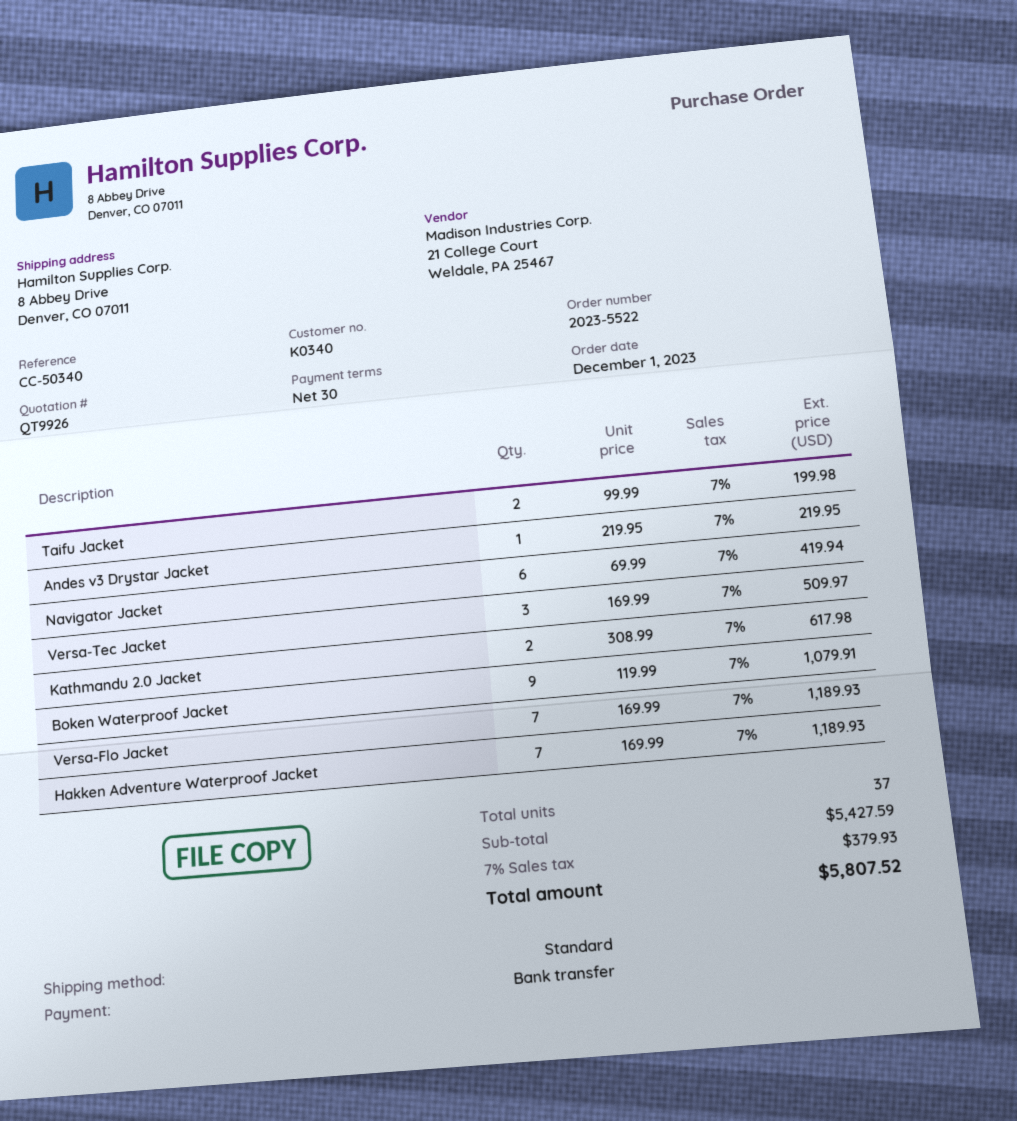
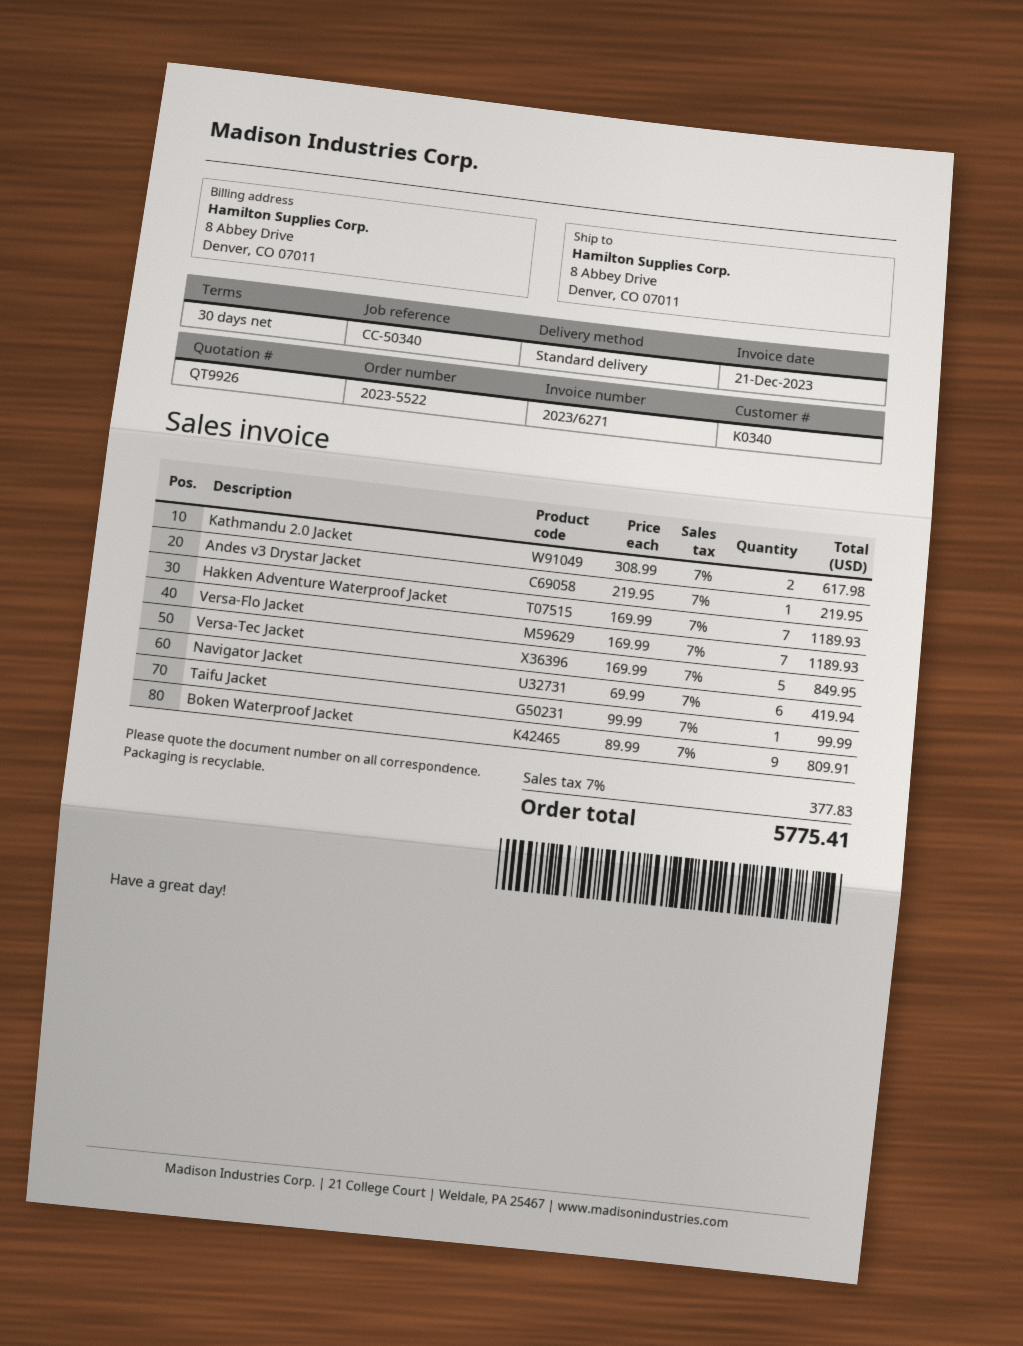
Taifu Jacket: 2 x 99.99 = 199.98 -> 1 x 99.99 = 99.99
Versa-Tec Jacket: 3 x 169.99 = 509.97 -> 5 x 169.99 = 849.95
Boken Waterproof Jacket: 9 x 119.99 = 1079.91 -> 9 x 89.99 = 809.91
tax: 7% = 379.93 -> 7% = 377.83
total: 5807.52 -> 5775.41

